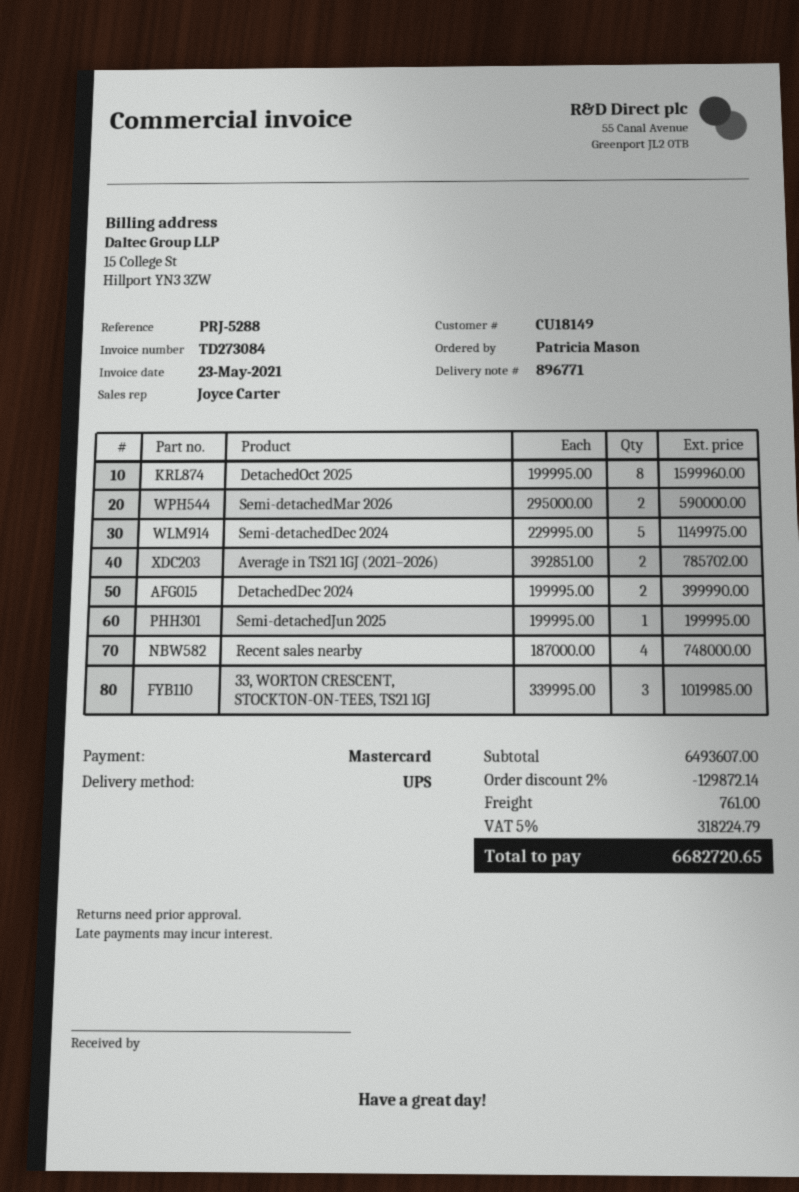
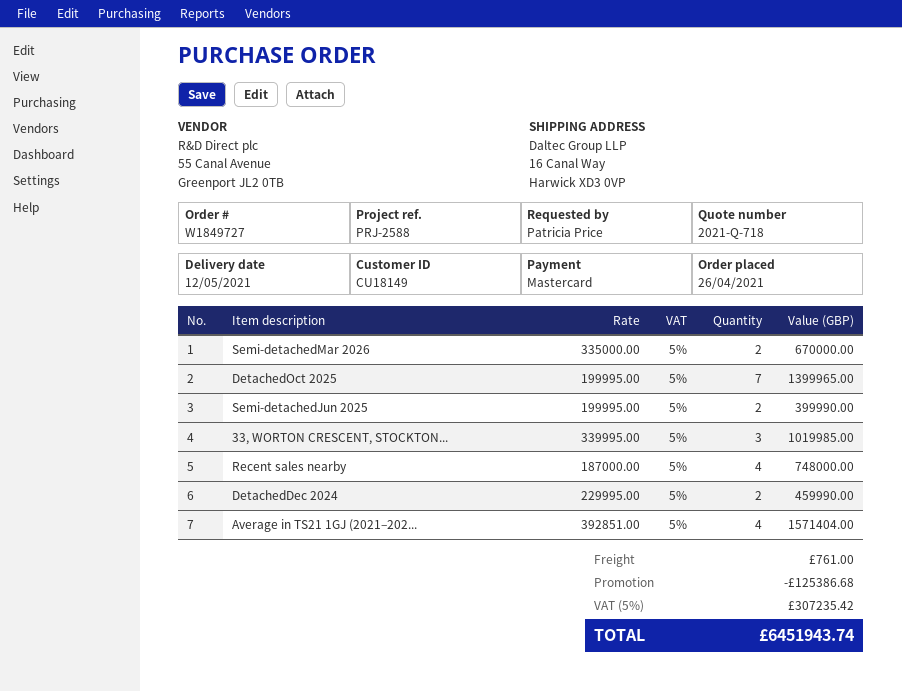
reference: PRJ-5288 -> PRJ-2588
ordered by: Patricia Mason -> Patricia Price
DetachedOct 2025: 8 x 199995.00 = 1599960.00 -> 7 x 199995.00 = 1399965.00
Semi-detachedMar 2026: 2 x 295000.00 = 590000.00 -> 2 x 335000.00 = 670000.00
Semi-detachedDec 2024: 5 x 229995.00 = 1149975.00 -> none
Average in TS21 1GJ (2021–2026): 2 x 392851.00 = 785702.00 -> 4 x 392851.00 = 1571404.00
DetachedDec 2024: 2 x 199995.00 = 399990.00 -> 2 x 229995.00 = 459990.00
Semi-detachedJun 2025: 1 x 199995.00 = 199995.00 -> 2 x 199995.00 = 399990.00
discount: 129872.14 -> 125386.68
tax: 5% = 318224.79 -> 5% = 307235.42
total: 6682720.65 -> 6451943.74

